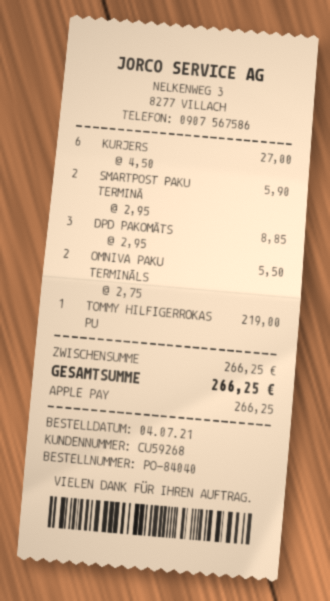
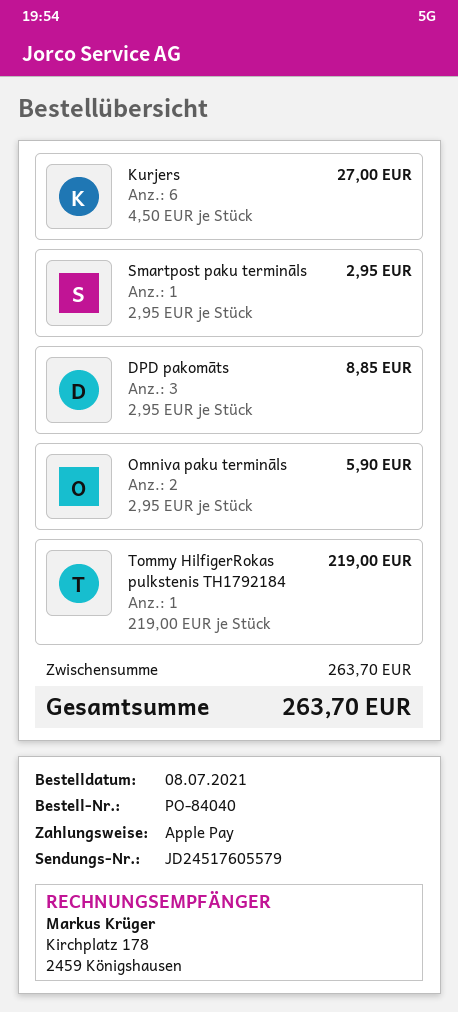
order date: 2021-07-04 -> 2021-07-08
SMARTPOST PAKU TERMINĀ: 2 x 2.95 = 5.90 -> 1 x 2.95 = 2.95
OMNIVA PAKU TERMINĀLS: 2 x 2.75 = 5.50 -> 2 x 2.95 = 5.90
subtotal: 266.25 -> 263.70
total: 266.25 -> 263.70

